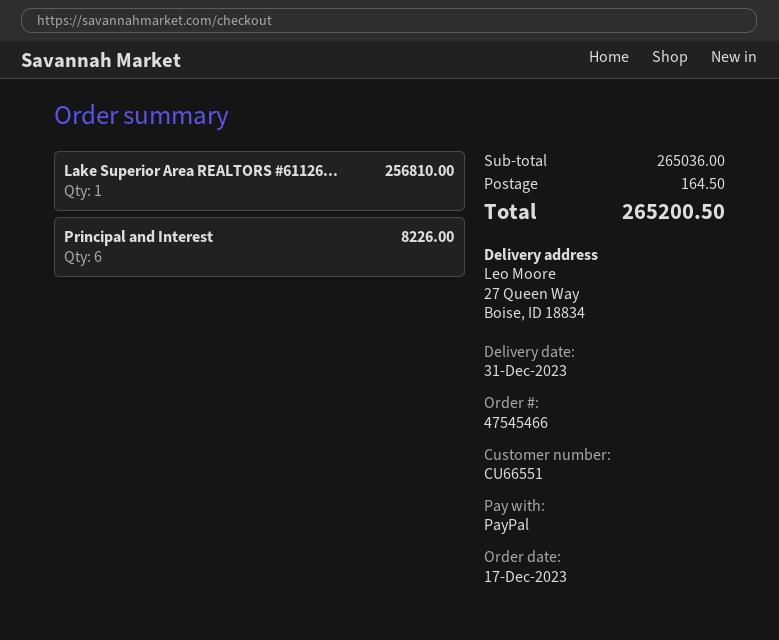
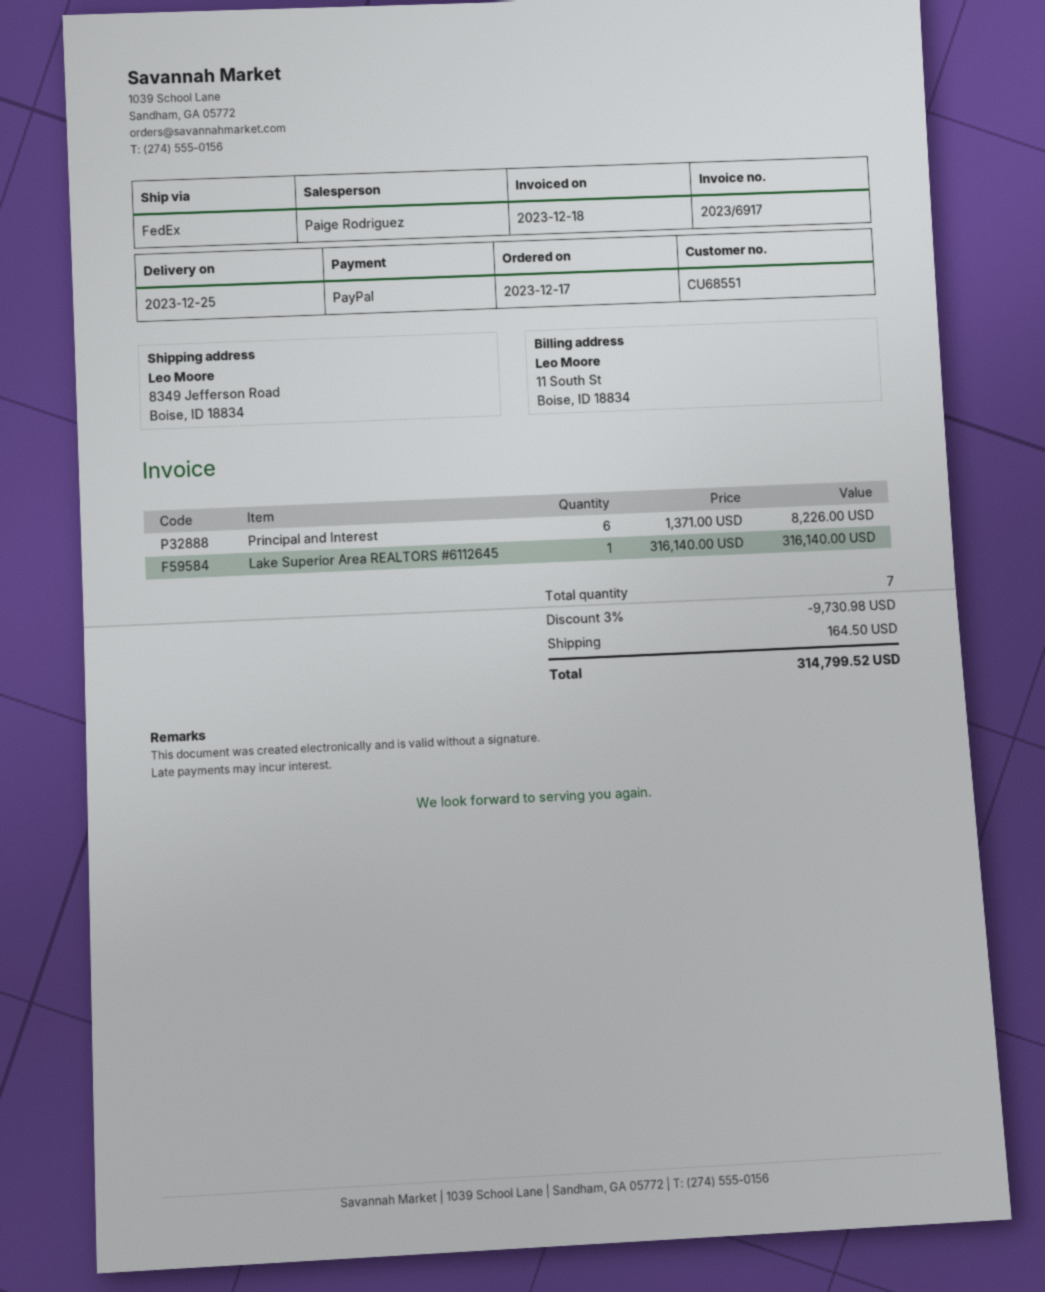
delivery date: 2023-12-31 -> 2023-12-25
customer number: CU66551 -> CU68551
ship to: 27 Queen Way, Boise, ID 18834 -> 8349 Jefferson Road, Boise, ID 18834
Lake Superior Area REALTORS #61126...: 1 for 256810.00 -> 1 for 316140.00
discount: none -> 3% = 9730.98
total: 265200.50 -> 314799.52

